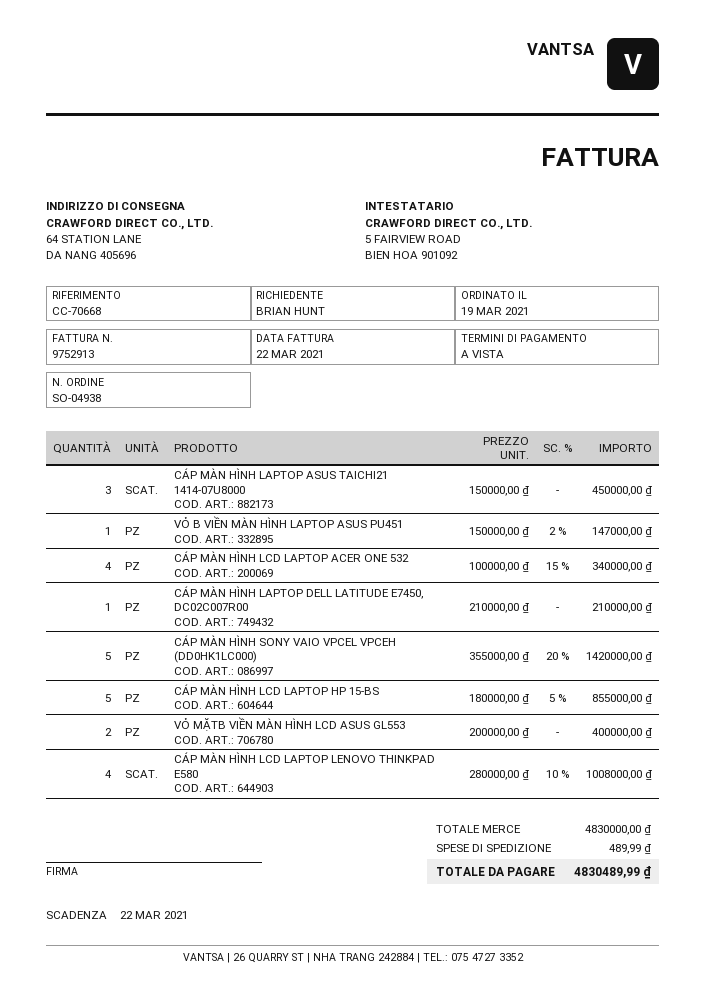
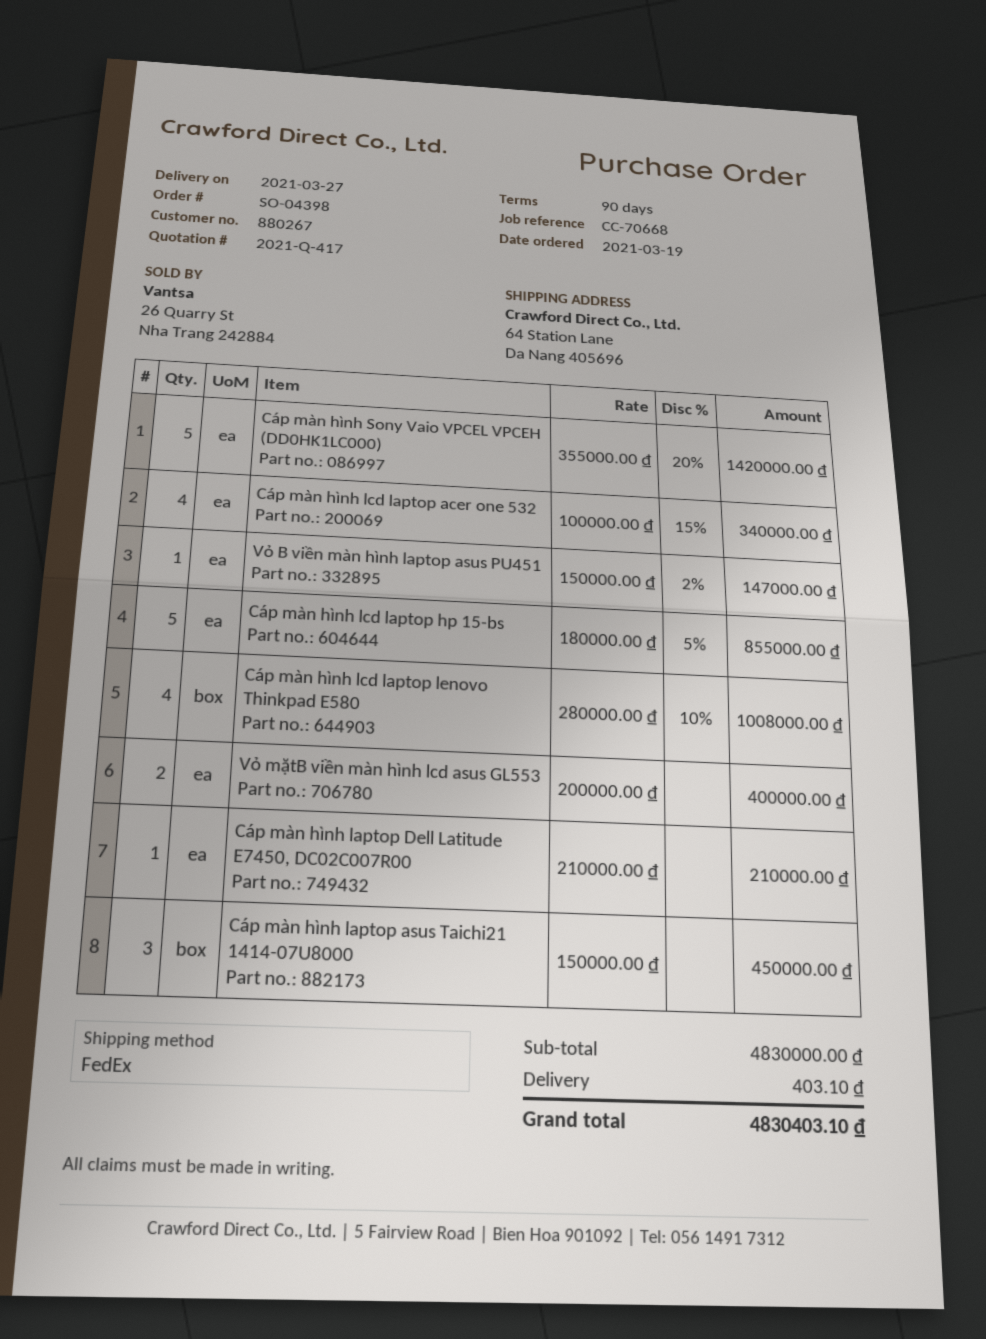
order number: SO-04938 -> SO-04398
payment terms: on receipt -> 90 days
shipping: 489.99 -> 403.10
total: 4830489.99 -> 4830403.10

